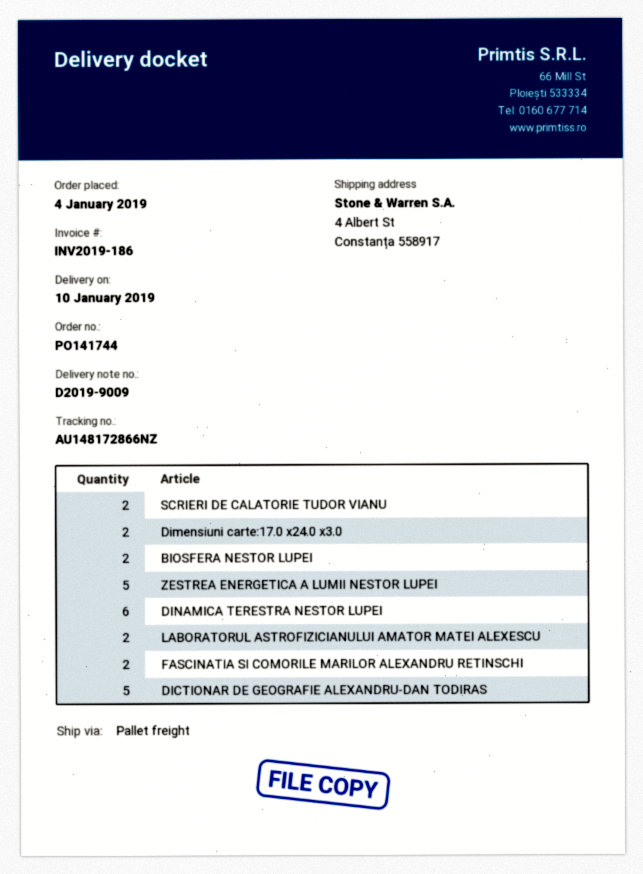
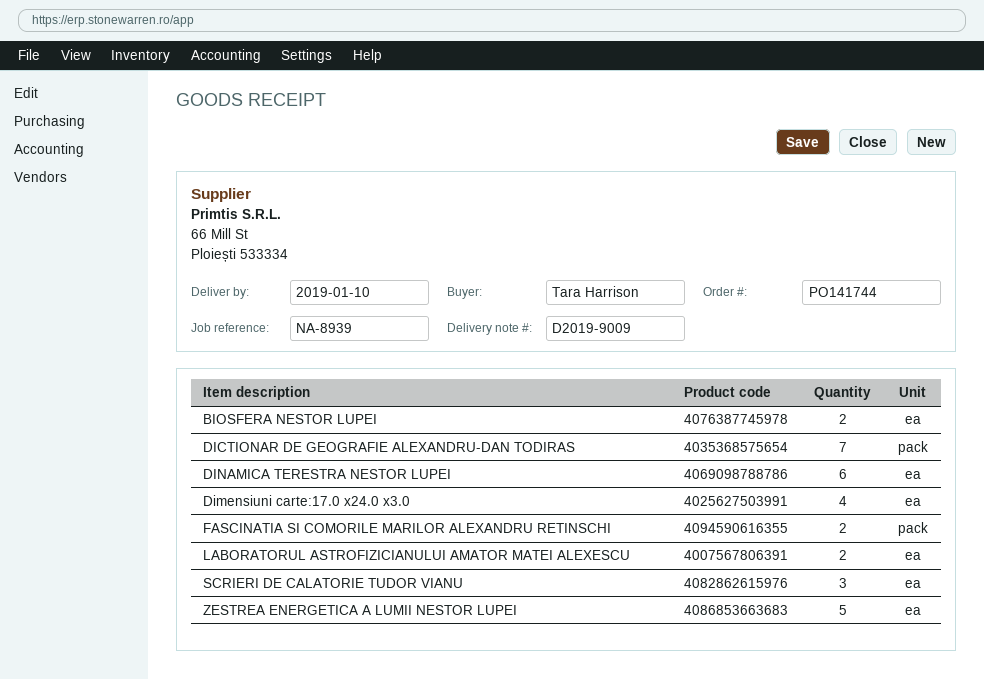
SCRIERI DE CALATORIE TUDOR VIANU: 2 -> 3
Dimensiuni carte:17.0 x24.0 x3.0: 2 -> 4
DICTIONAR DE GEOGRAFIE ALEXANDRU-DAN TODIRAS: 5 -> 7

